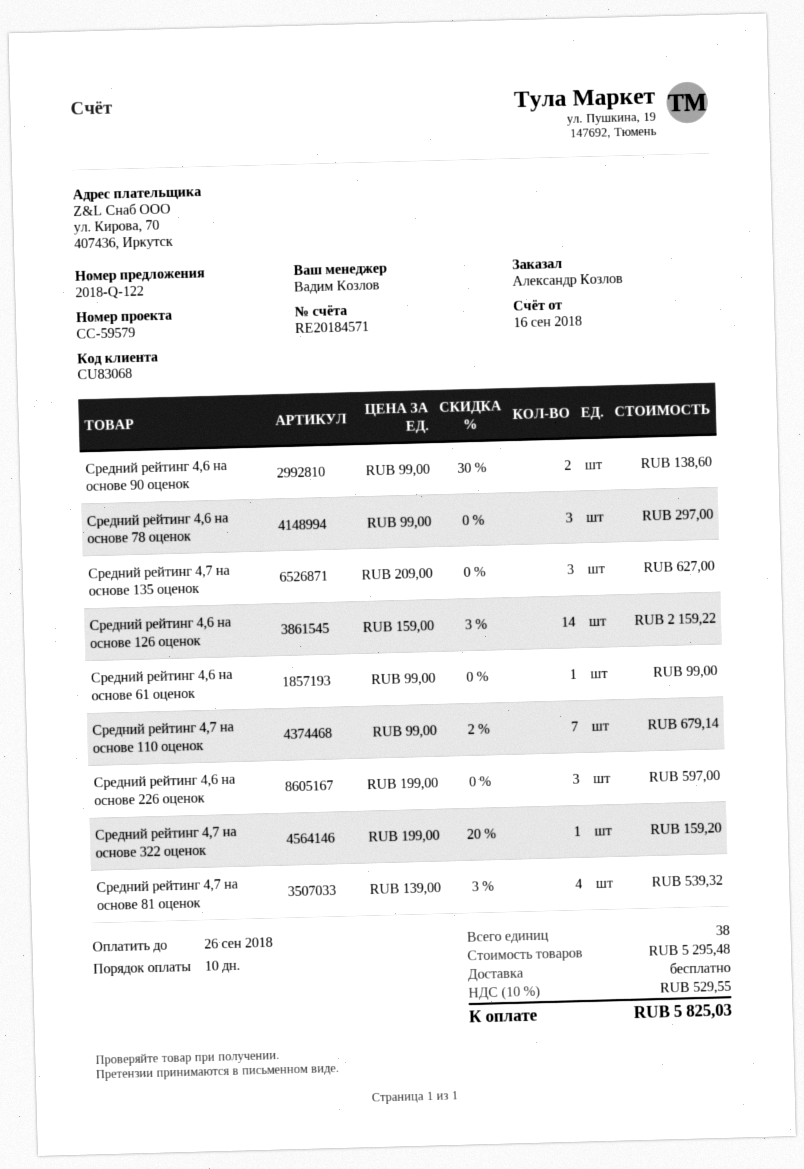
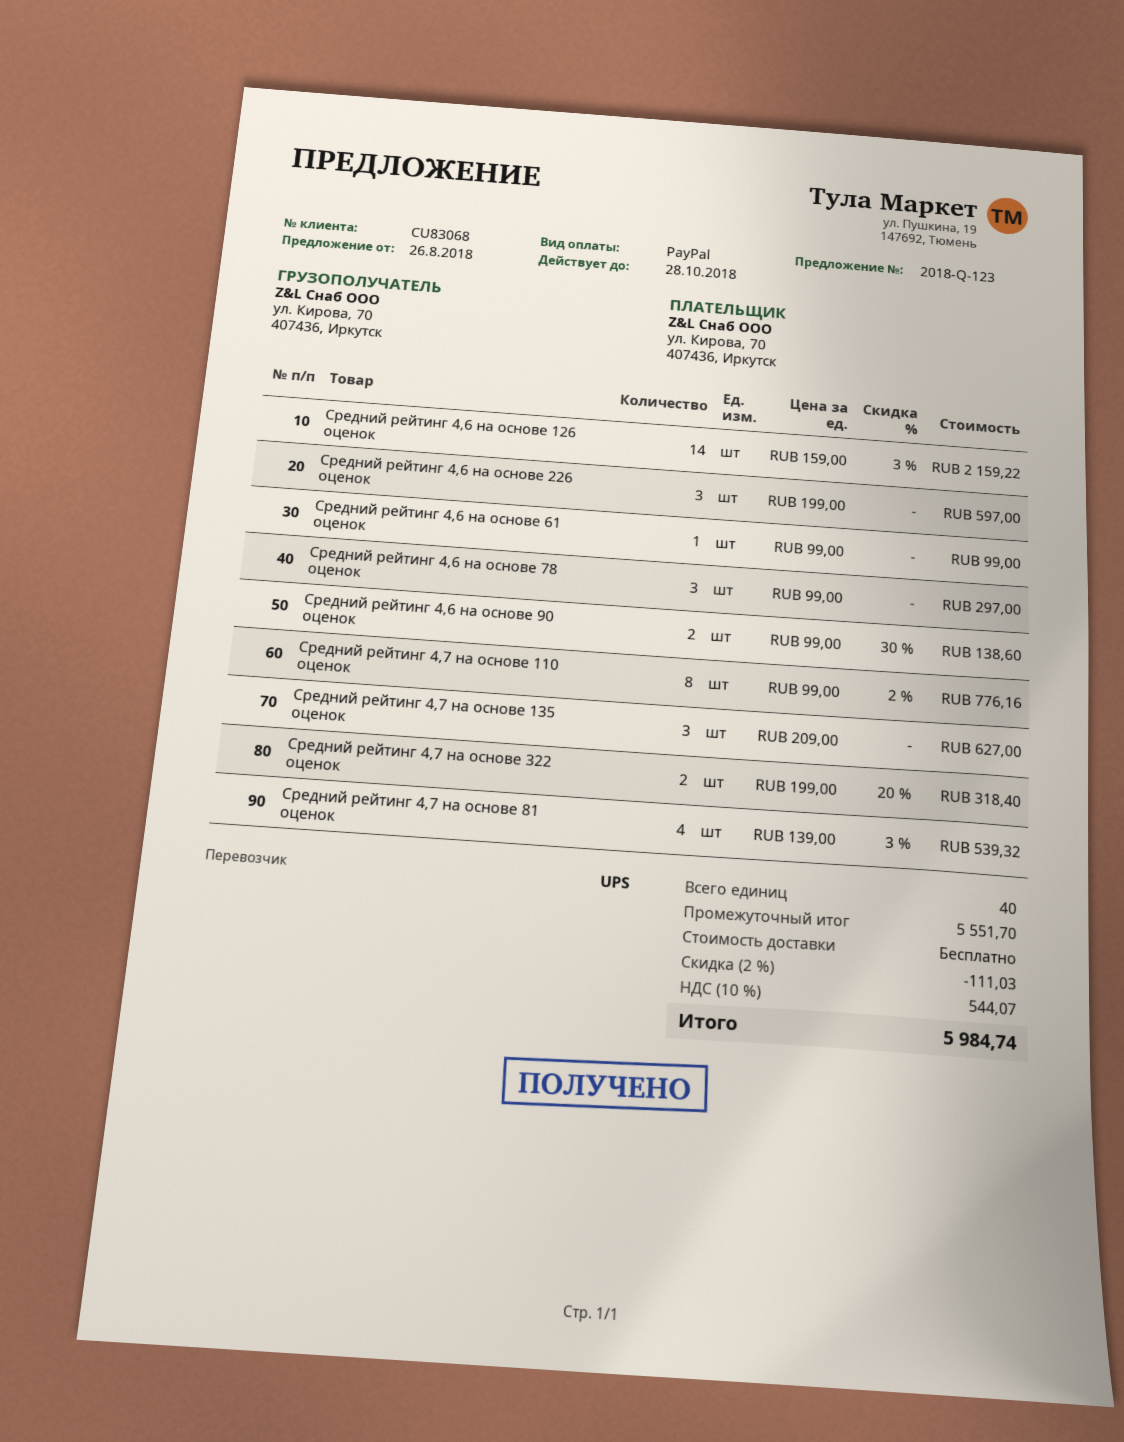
quote number: 2018-Q-122 -> 2018-Q-123
Средний рейтинг 4,7 на основе 110 оценок: 7 x 99.00 - 2% = 679.14 -> 8 x 99.00 - 2% = 776.16
Средний рейтинг 4,7 на основе 322 оценок: 1 x 199.00 - 20% = 159.20 -> 2 x 199.00 - 20% = 318.40
total quantity: 38 -> 40
subtotal: 5295.48 -> 5551.70
discount: none -> 2% = 111.03
tax: 10% = 529.55 -> 10% = 544.07
total: 5825.03 -> 5984.74

